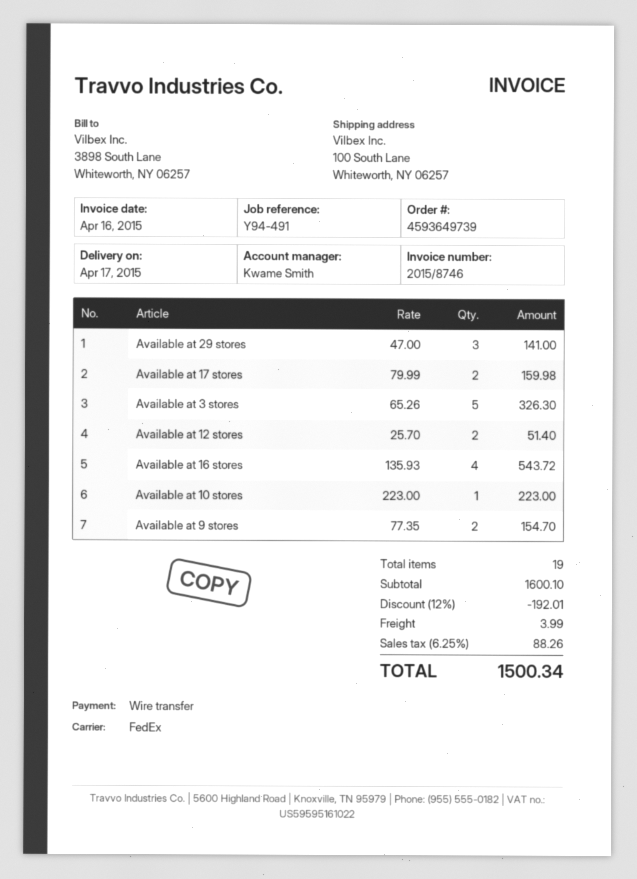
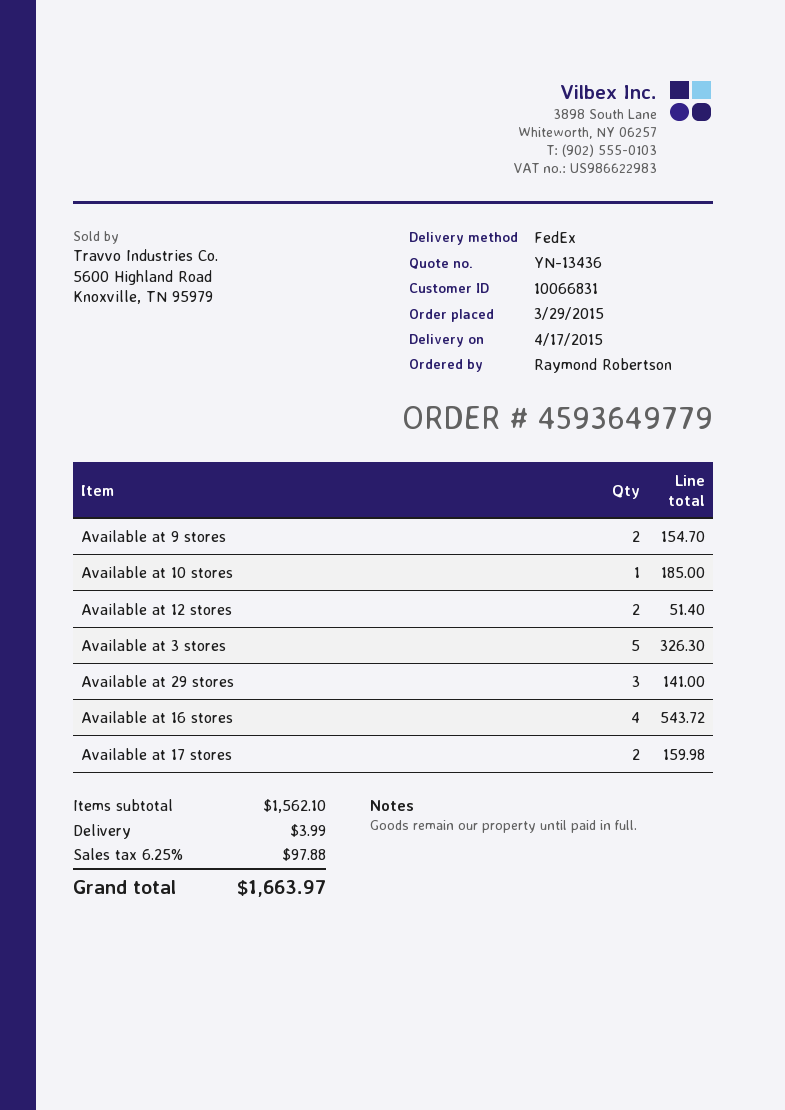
order number: 4593649739 -> 4593649779
Available at 10 stores: 1 for 223.00 -> 1 for 185.00
subtotal: 1600.10 -> 1562.10
discount: 12% = 192.01 -> none
tax: 6.25% = 88.26 -> 6.25% = 97.88
total: 1500.34 -> 1663.97

